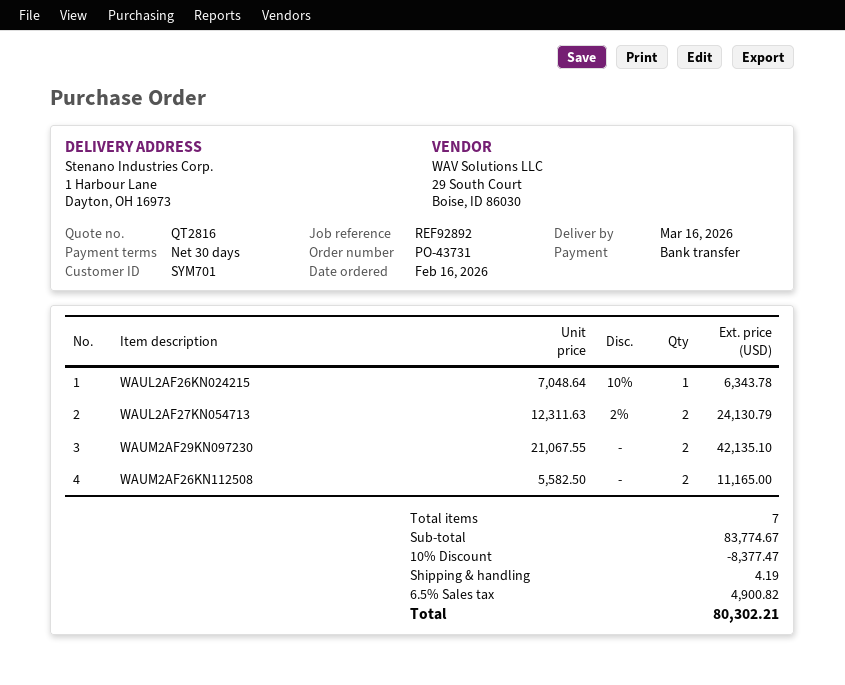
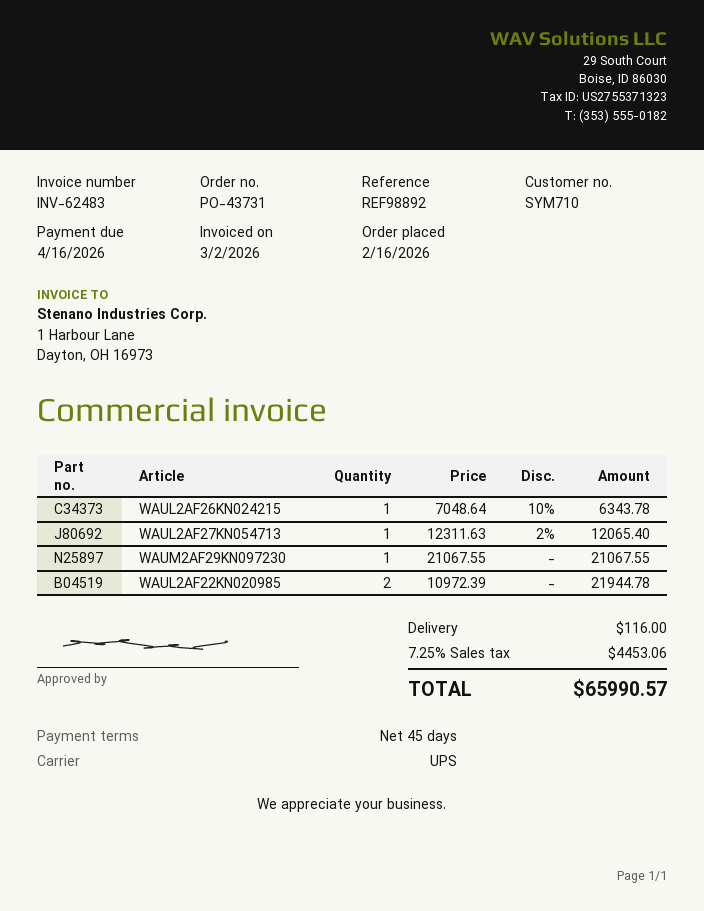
payment terms: 30 days -> 45 days
customer number: SYM701 -> SYM710
reference: REF92892 -> REF98892
WAUL2AF27KN054713: 2 x 12311.63 - 2% = 24130.79 -> 1 x 12311.63 - 2% = 12065.40
WAUM2AF29KN097230: 2 x 21067.55 = 42135.10 -> 1 x 21067.55 = 21067.55
WAUM2AF26KN112508: 2 x 5582.50 = 11165.00 -> none
WAUL2AF22KN020985: none -> 2 x 10972.39 = 21944.78
discount: 10% = 8377.47 -> none
shipping: 4.19 -> 116.00
tax: 6.5% = 4900.82 -> 7.25% = 4453.06
total: 80302.21 -> 65990.57

